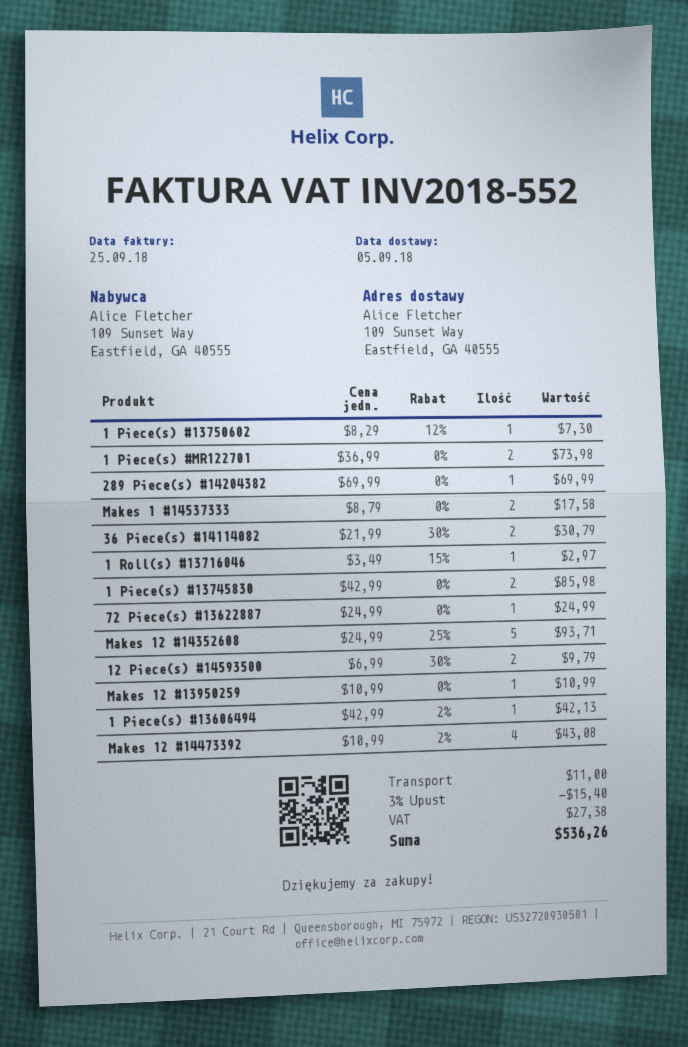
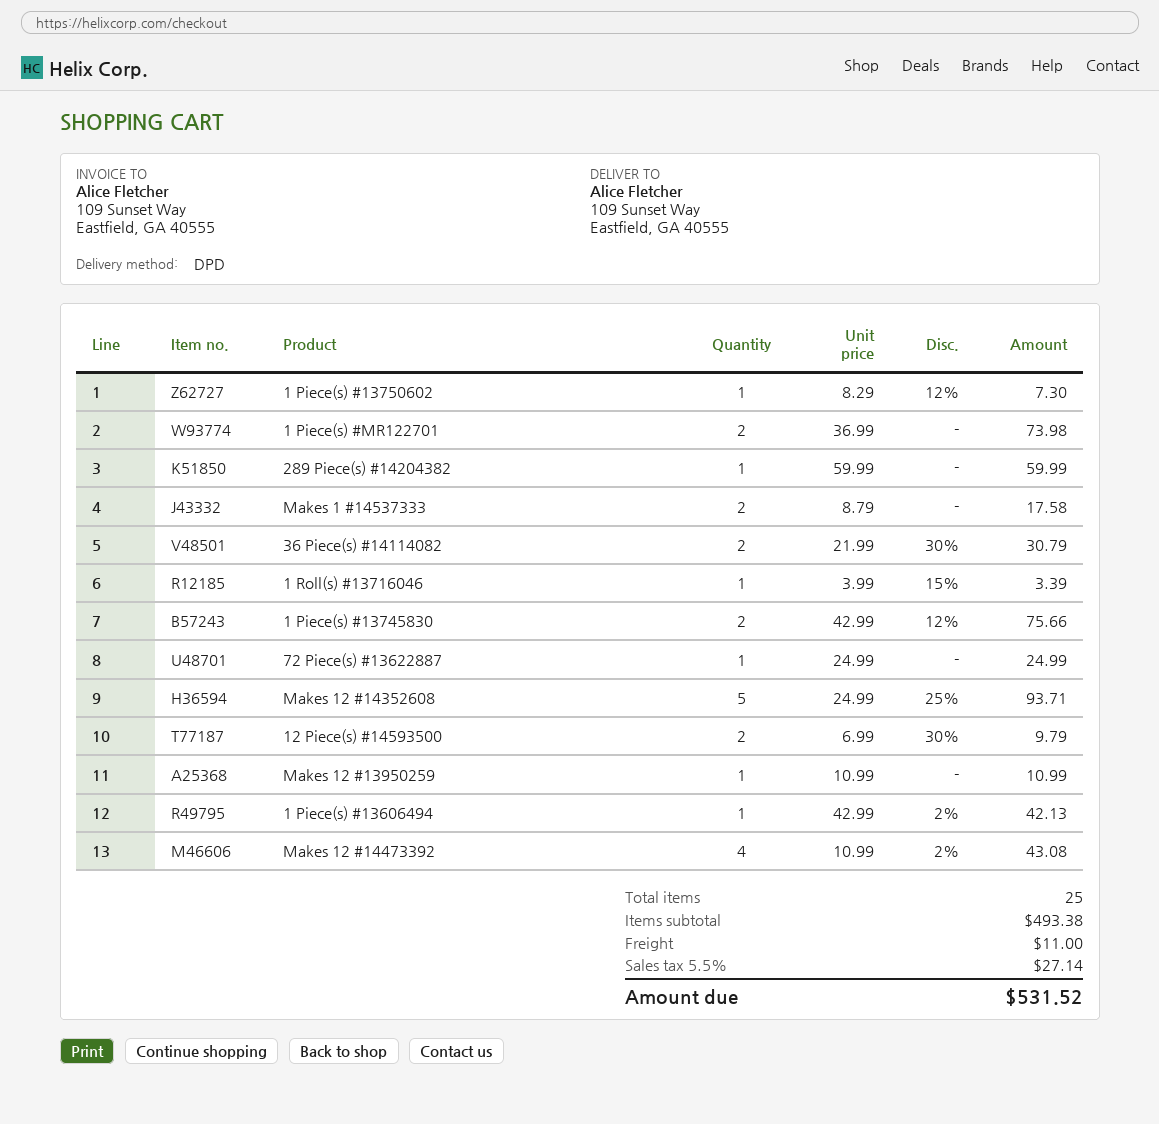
289 Piece(s) #14204382: 1 x 69.99 = 69.99 -> 1 x 59.99 = 59.99
1 Roll(s) #13716046: 1 x 3.49 - 15% = 2.97 -> 1 x 3.99 - 15% = 3.39
1 Piece(s) #13745830: 2 x 42.99 = 85.98 -> 2 x 42.99 - 12% = 75.66
discount: 3% = 15.40 -> none
tax: 27.38 -> 27.14
total: 536.26 -> 531.52

